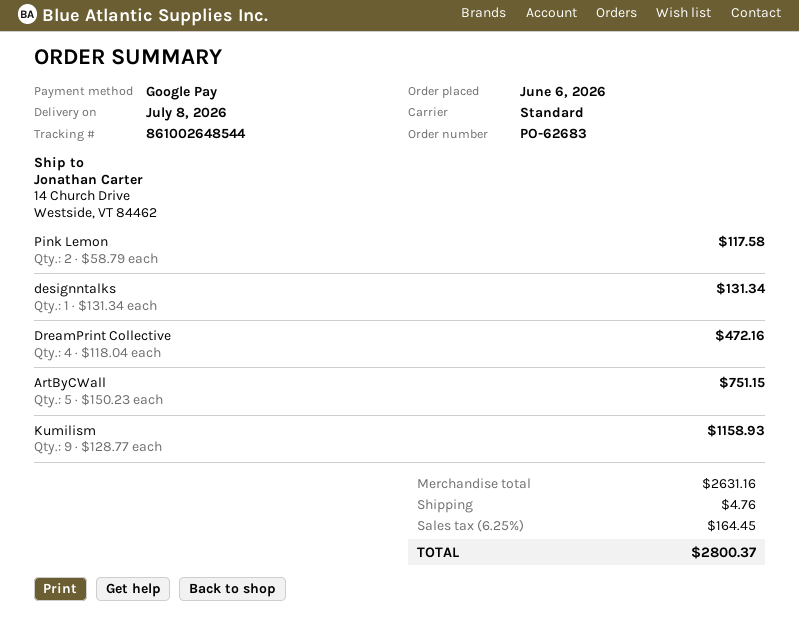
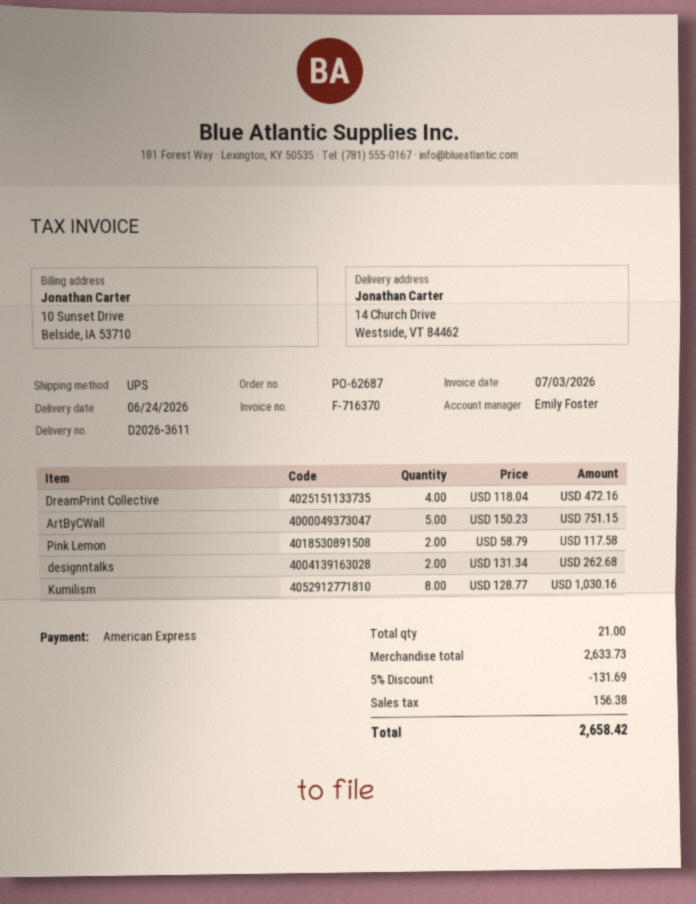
order number: PO-62683 -> PO-62687
delivery date: 2026-07-08 -> 2026-06-24
payment method: Google Pay -> American Express
shipping method: standard -> UPS
designntalks: 1 x 131.34 = 131.34 -> 2 x 131.34 = 262.68
Kumilism: 9 x 128.77 = 1158.93 -> 8 x 128.77 = 1030.16
subtotal: 2631.16 -> 2633.73
discount: none -> 5% = 131.69
shipping: 4.76 -> none
tax: 164.45 -> 156.38
total: 2800.37 -> 2658.42

